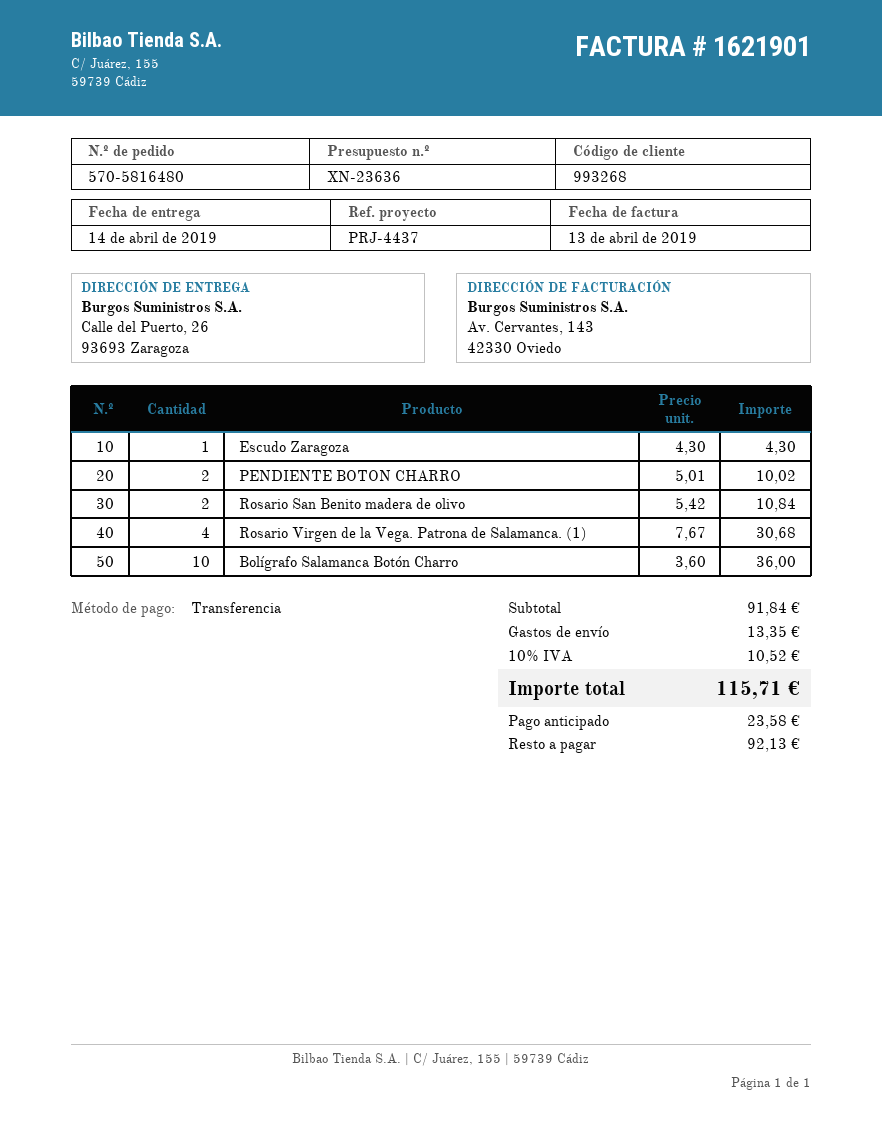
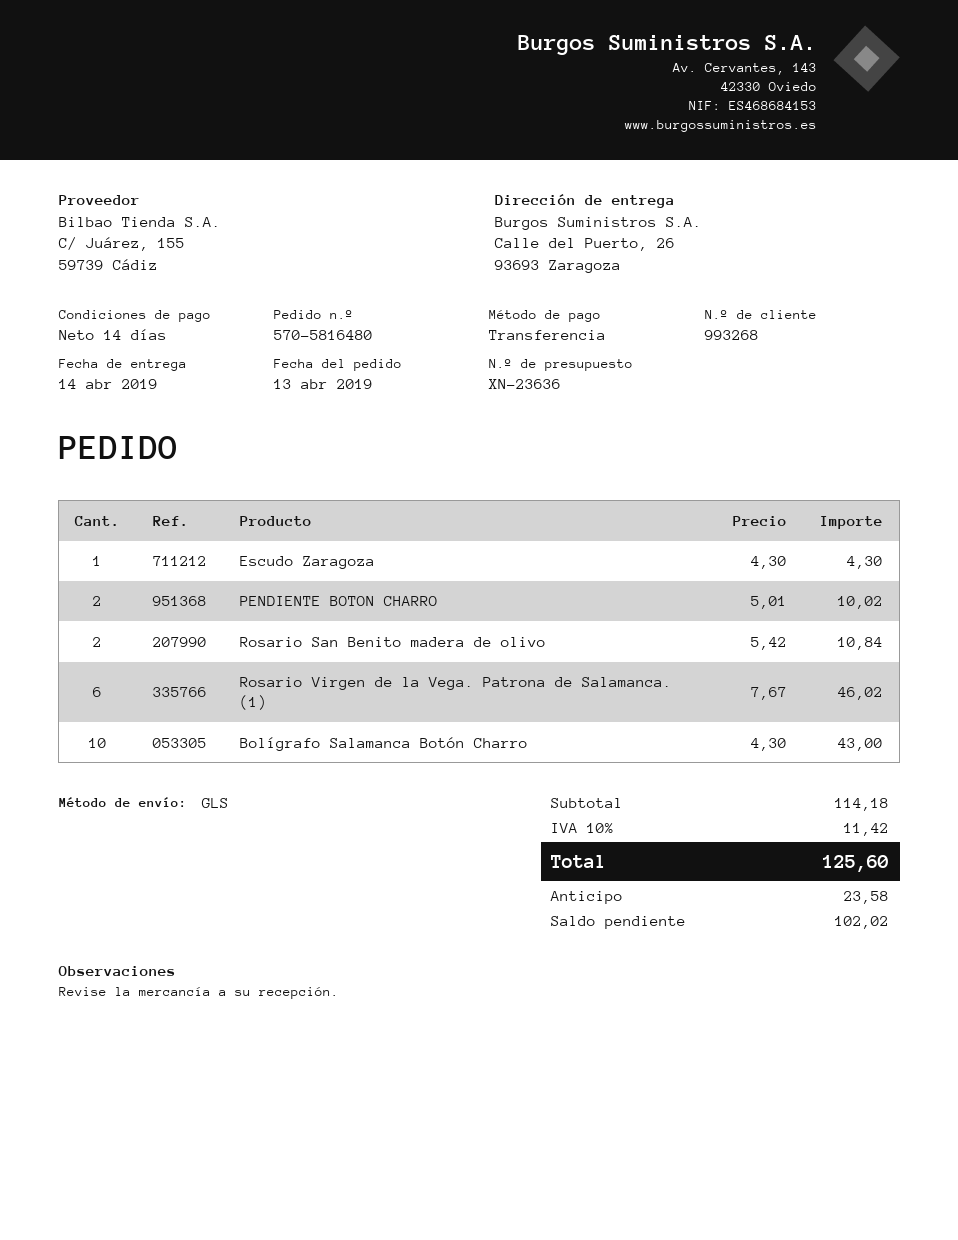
Rosario Virgen de la Vega. Patrona de Salamanca. (1): 4 x 7.67 = 30.68 -> 6 x 7.67 = 46.02
Bolígrafo Salamanca Botón Charro: 10 x 3.60 = 36.00 -> 10 x 4.30 = 43.00
subtotal: 91.84 -> 114.18
shipping: 13.35 -> none
tax: 10% = 10.52 -> 10% = 11.42
total: 115.71 -> 125.60
balance: 92.13 -> 102.02

